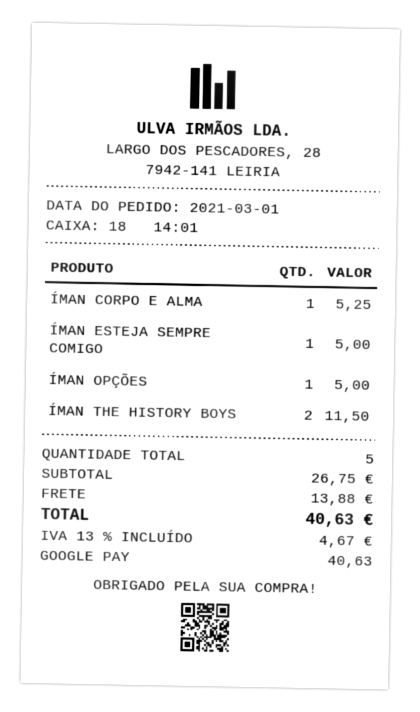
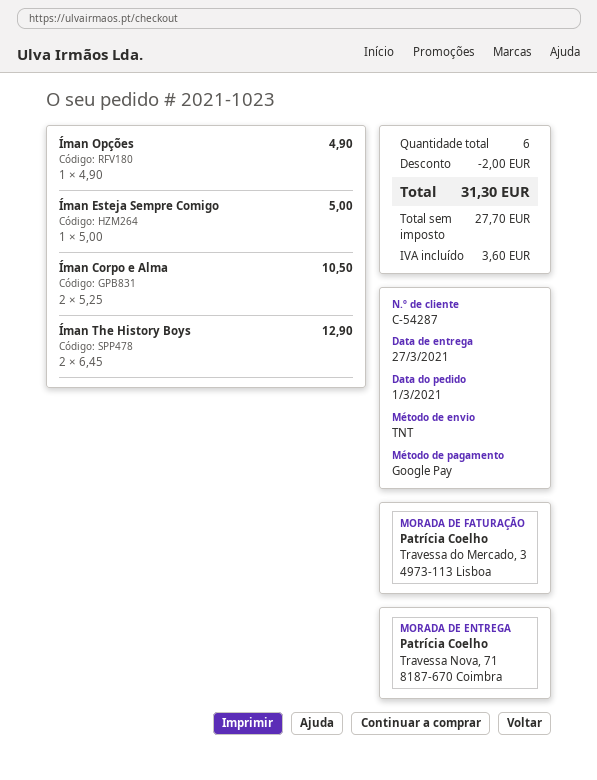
ÍMAN CORPO E ALMA: 1 for 5.25 -> 2 for 10.50
ÍMAN OPÇÕES: 1 for 5.00 -> 1 for 4.90
ÍMAN THE HISTORY BOYS: 2 for 11.50 -> 2 for 12.90
total quantity: 5 -> 6
discount: none -> 2.00
shipping: 13.88 -> none
tax: 4.67 -> 3.60
total: 40.63 -> 31.30

